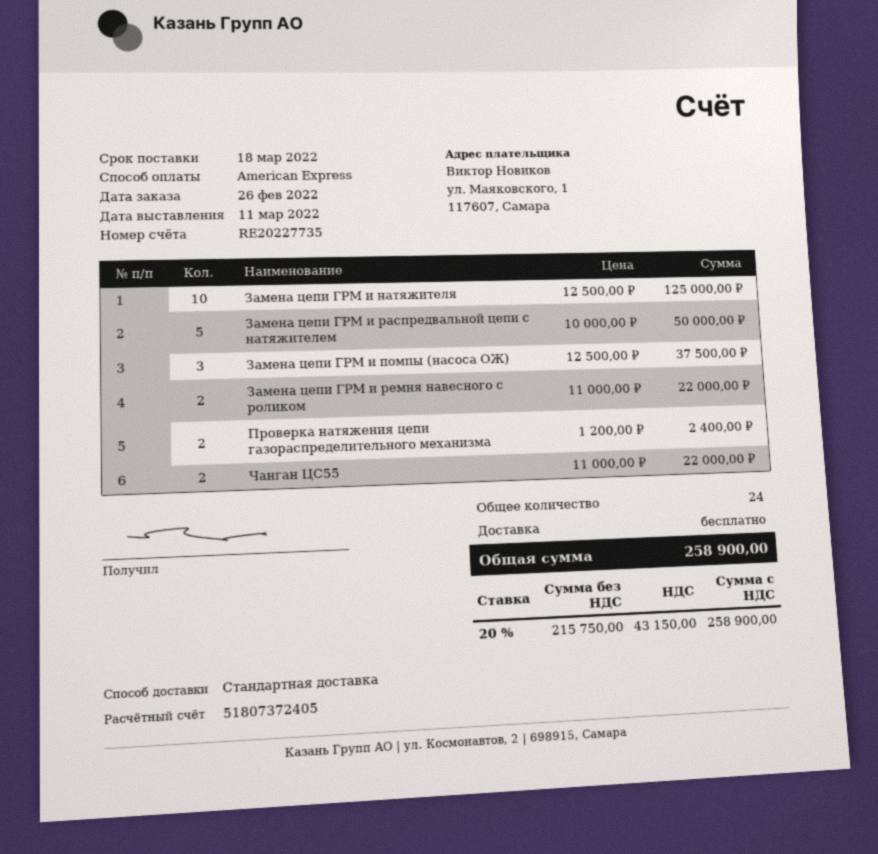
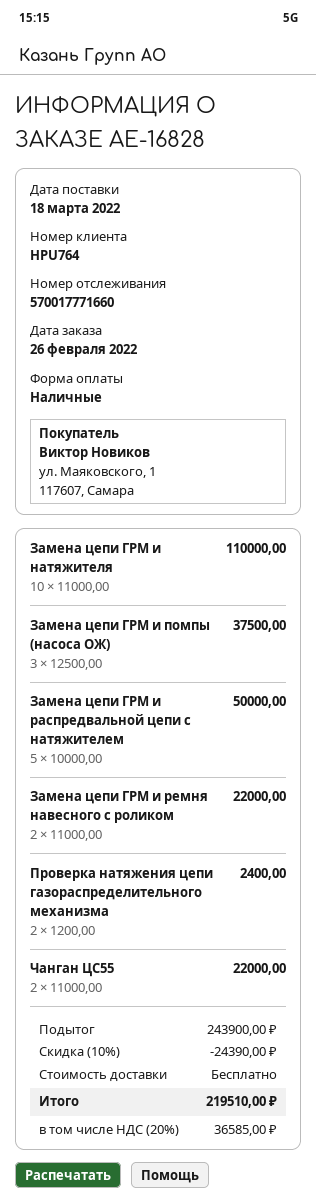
payment method: American Express -> cash
Замена цепи ГРМ и натяжителя: 10 x 12500.00 = 125000.00 -> 10 x 11000.00 = 110000.00
discount: none -> 10% = 24390.00
tax: 20% = 43150.00 -> 20% = 36585.00
total: 258900.00 -> 219510.00

